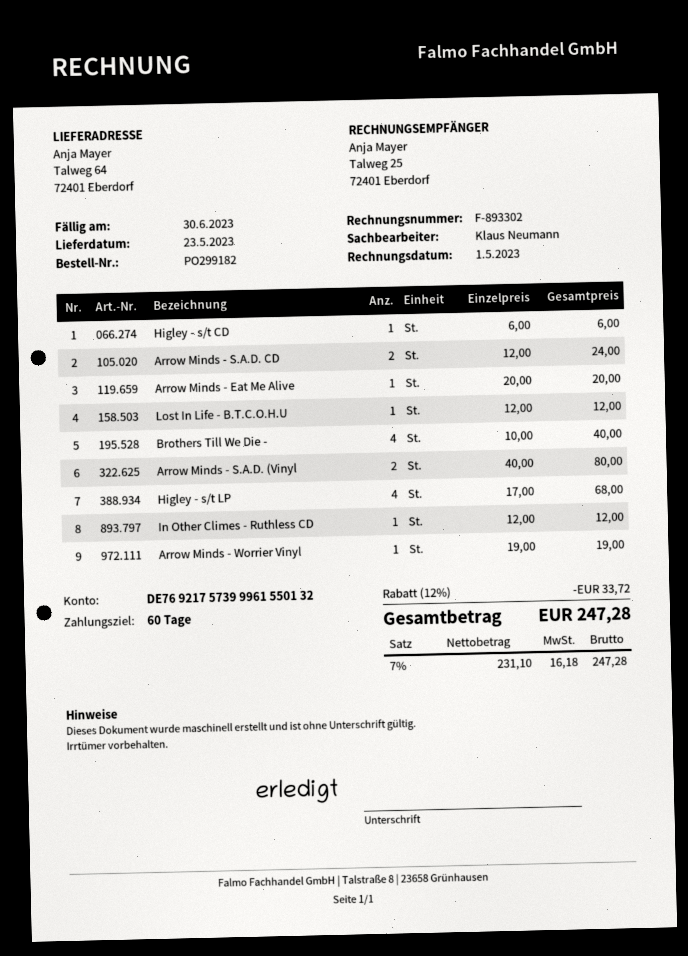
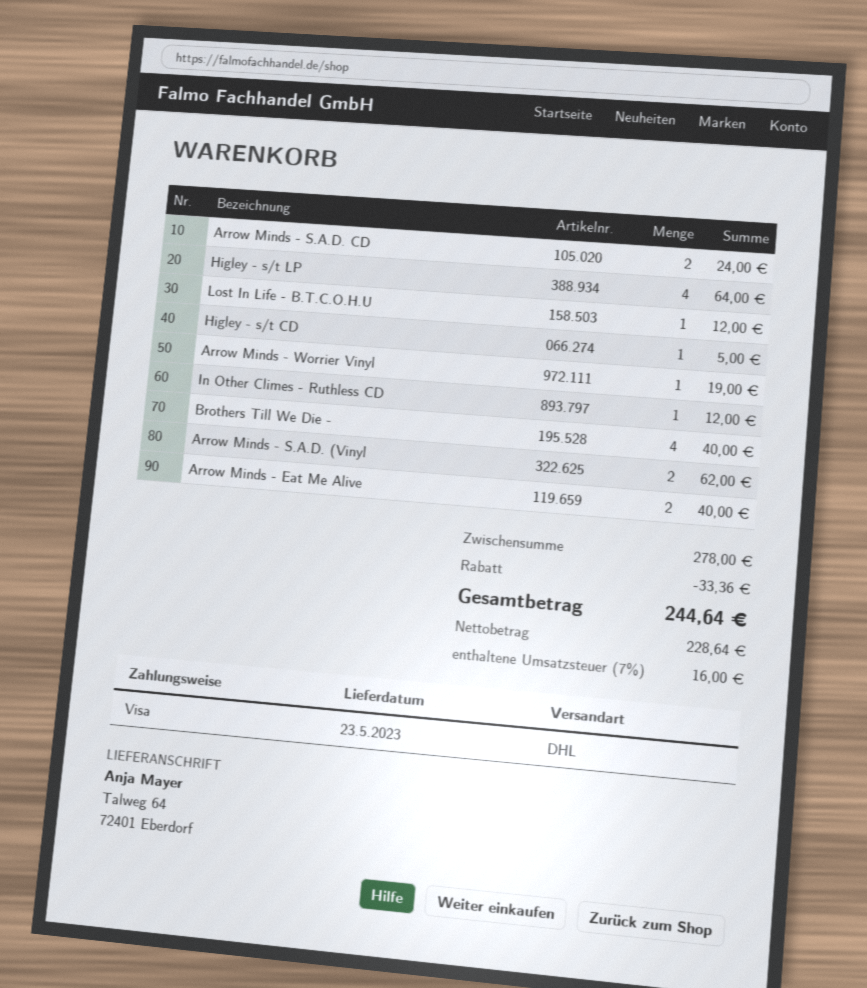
Higley - s/t CD: 1 for 6.00 -> 1 for 5.00
Arrow Minds - Eat Me Alive: 1 for 20.00 -> 2 for 40.00
Arrow Minds - S.A.D. (Vinyl: 2 for 80.00 -> 2 for 62.00
Higley - s/t LP: 4 for 68.00 -> 4 for 64.00
discount: 33.72 -> 33.36
net: 231.10 -> 228.64
tax: 7% = 16.18 -> 7% = 16.00
total: 247.28 -> 244.64

